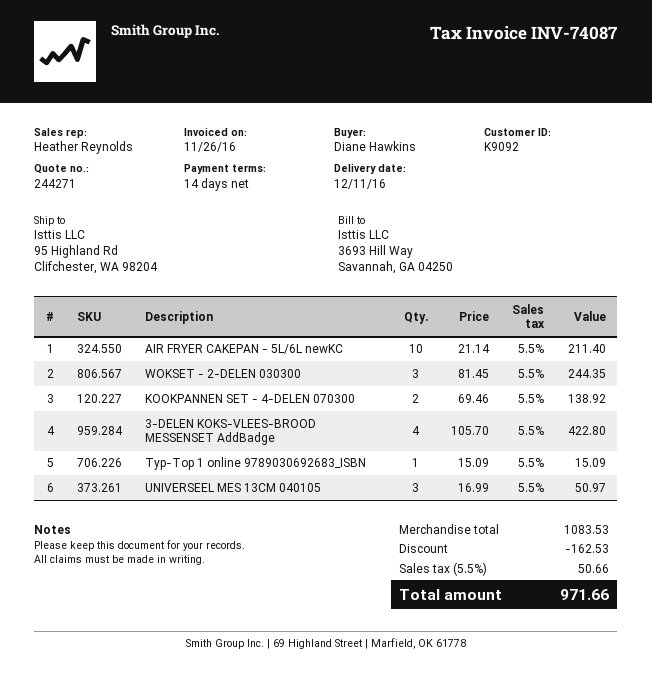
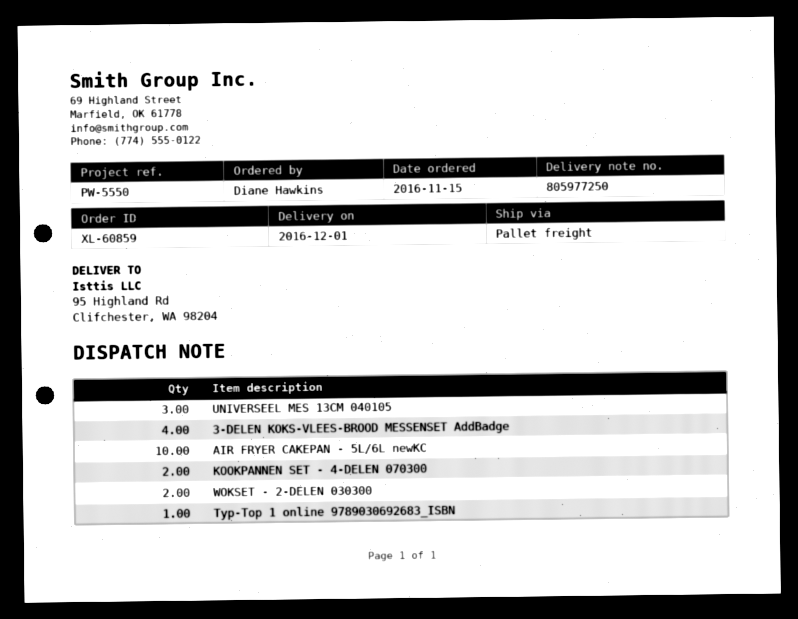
delivery date: 2016-12-11 -> 2016-12-01
WOKSET - 2-DELEN 030300: 3 -> 2

